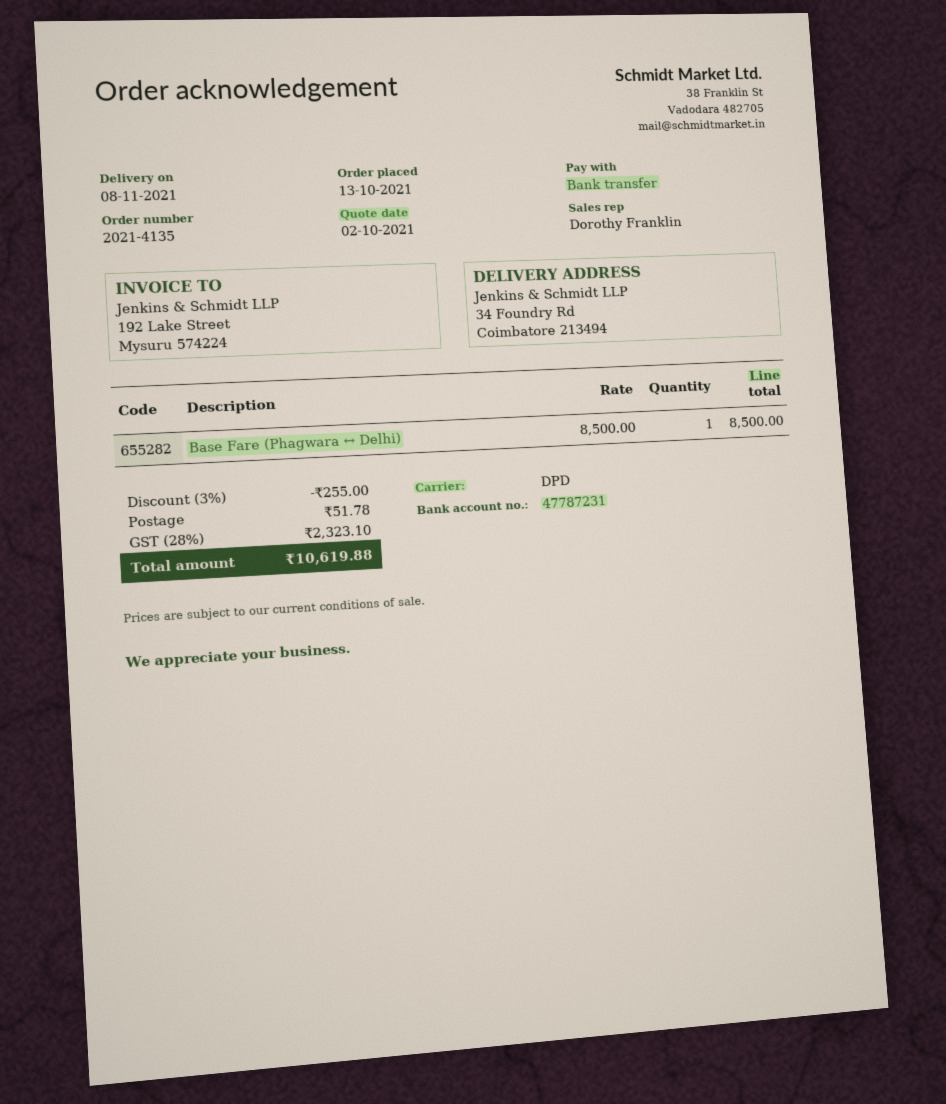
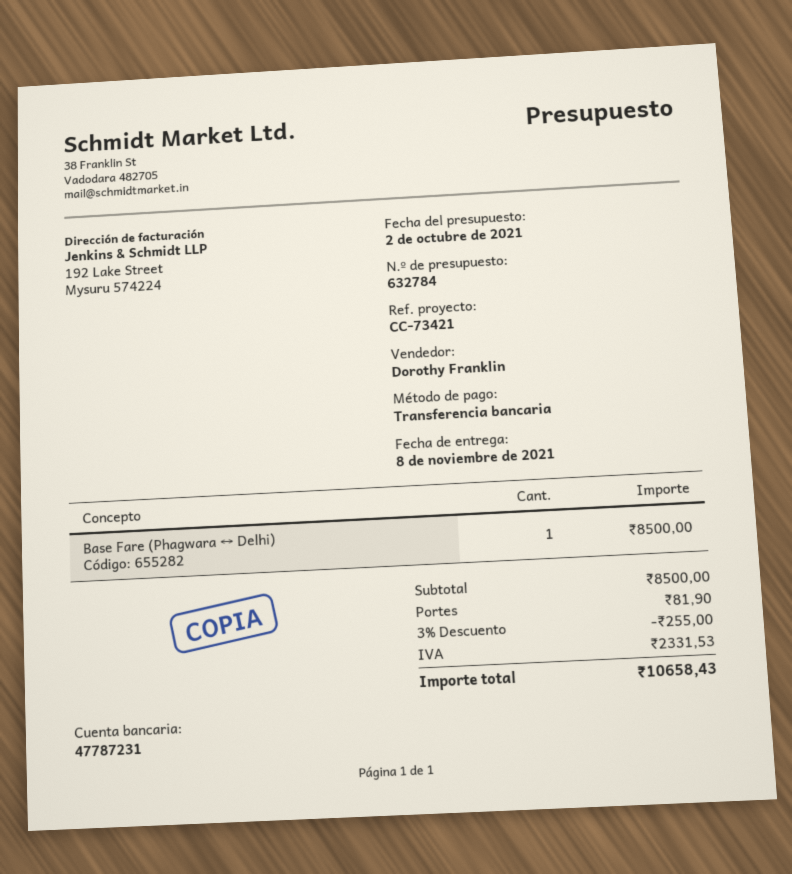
shipping: 51.78 -> 81.90
tax: 2323.10 -> 2331.53
total: 10619.88 -> 10658.43

